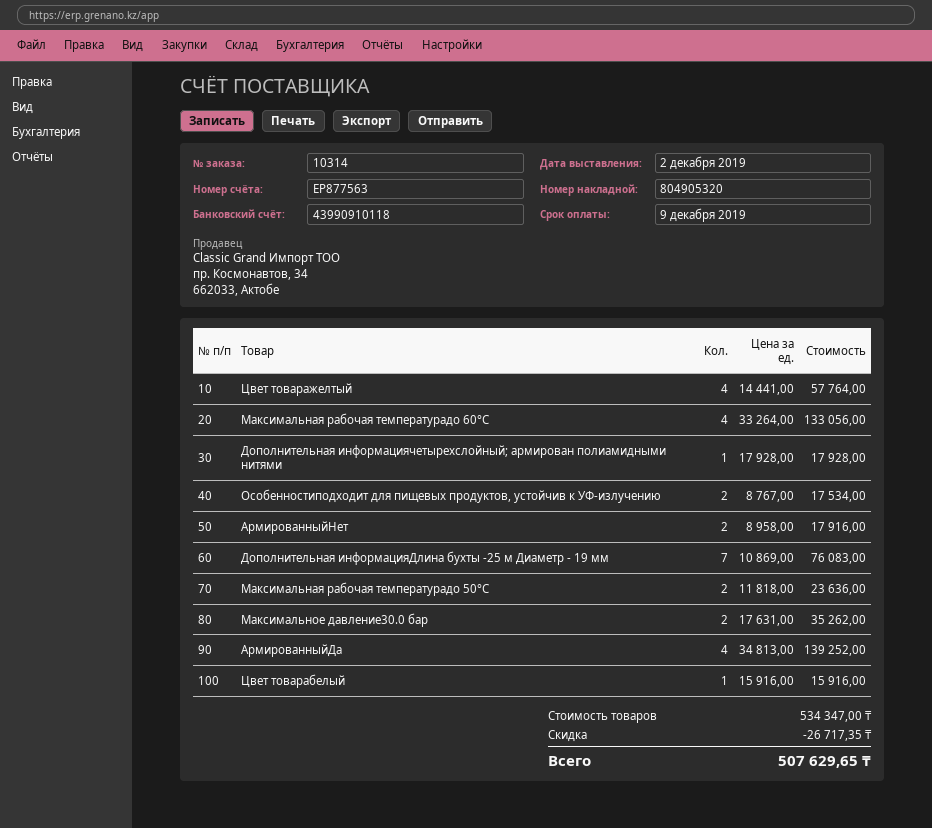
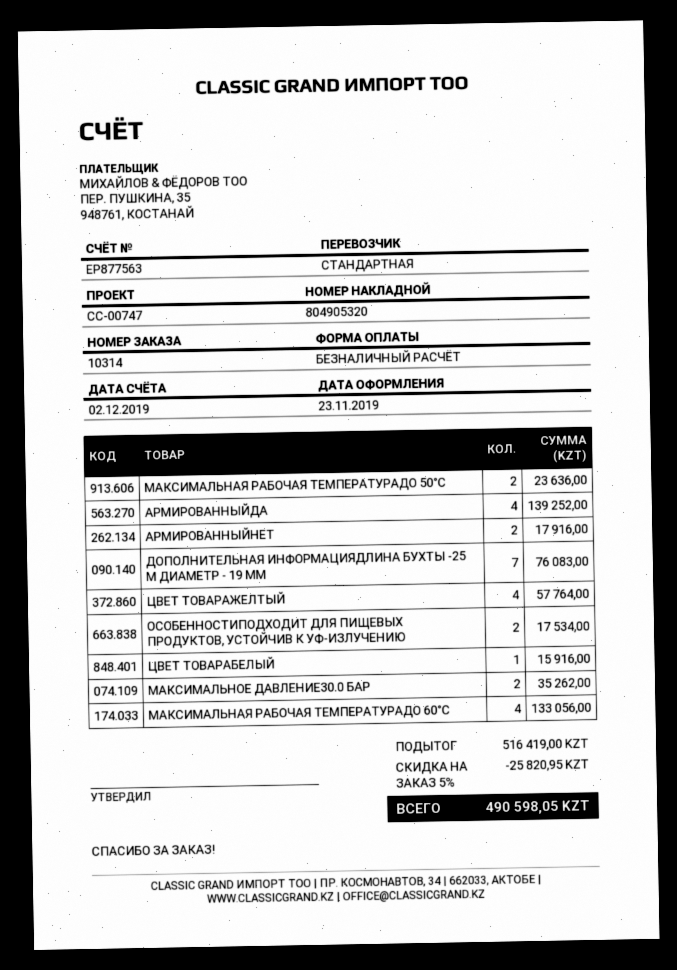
Дополнительная информациячетырехслойный; армирован полиамидными нитями: 1 for 17928.00 -> none
subtotal: 534347.00 -> 516419.00
discount: 26717.35 -> 25820.95
total: 507629.65 -> 490598.05

